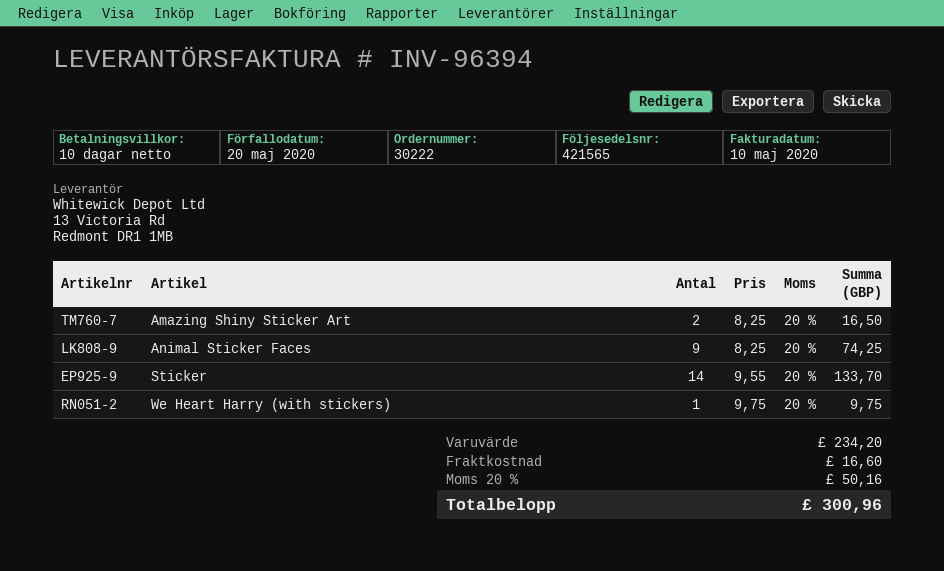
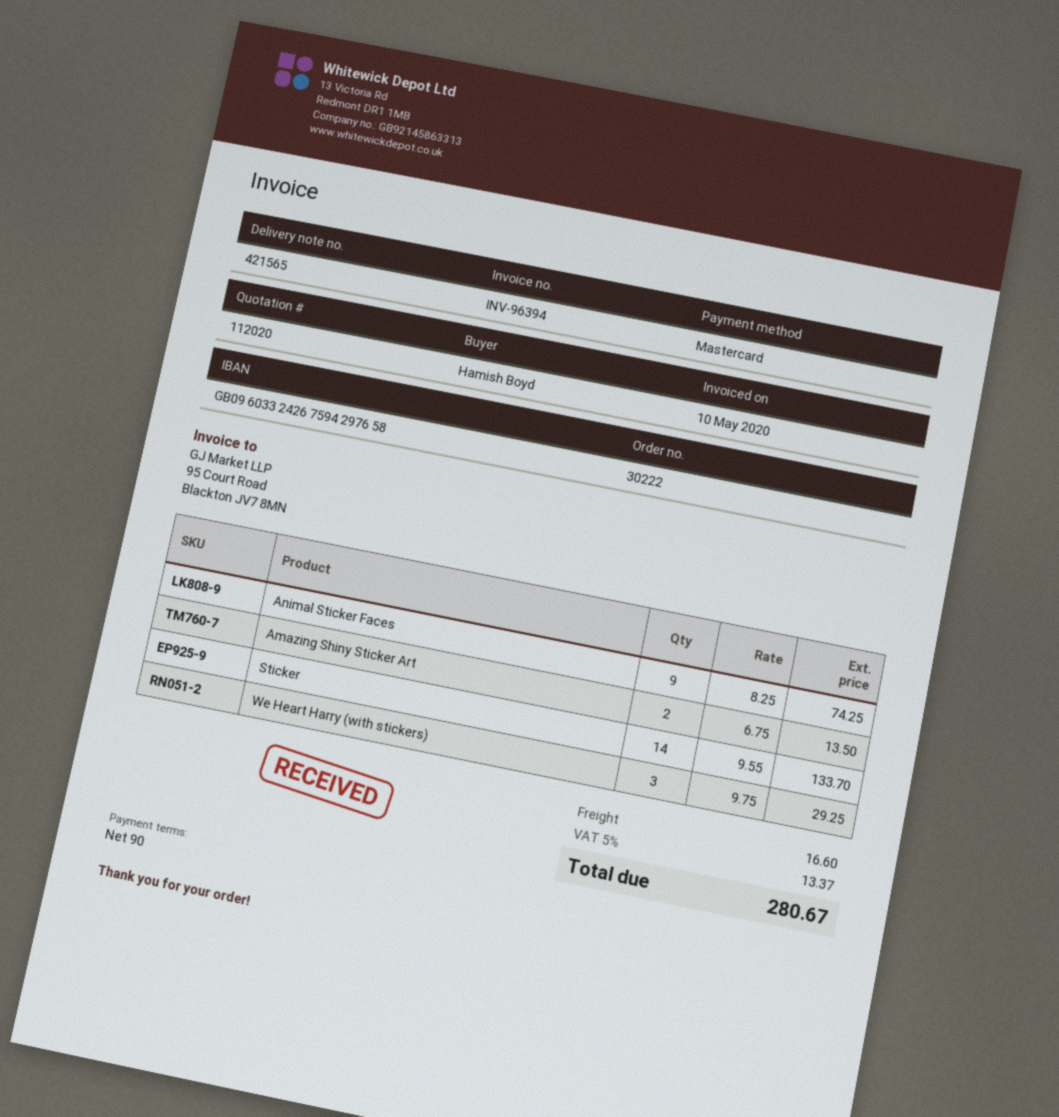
payment terms: 10 days -> 90 days
Amazing Shiny Sticker Art: 2 x 8.25 = 16.50 -> 2 x 6.75 = 13.50
We Heart Harry (with stickers): 1 x 9.75 = 9.75 -> 3 x 9.75 = 29.25
tax: 20% = 50.16 -> 5% = 13.37
total: 300.96 -> 280.67

